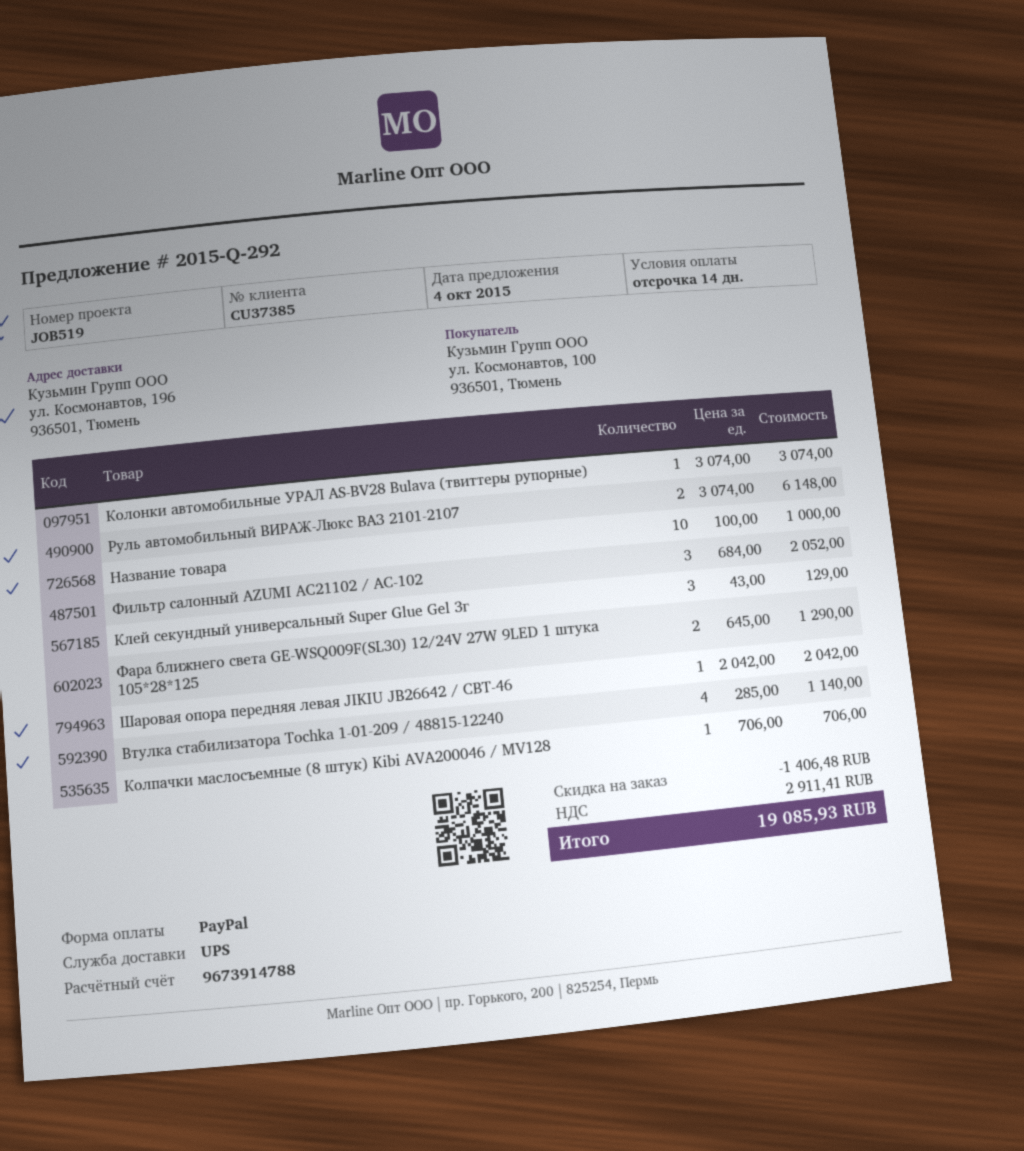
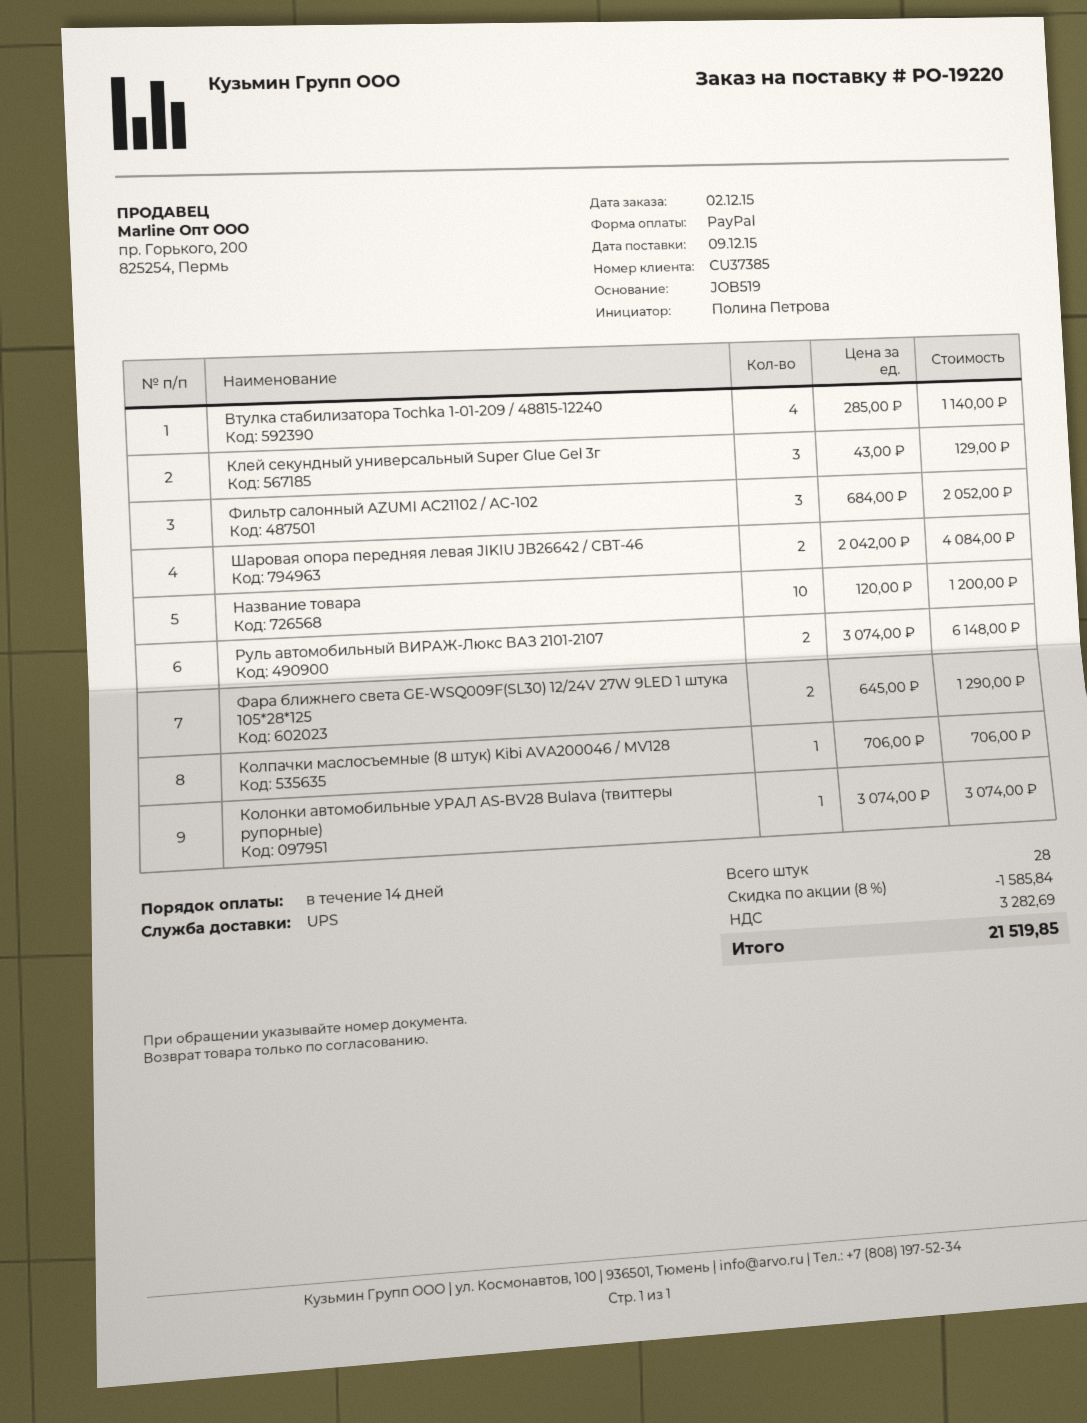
Название товара: 10 x 100.00 = 1000.00 -> 10 x 120.00 = 1200.00
Шаровая опора передняя левая JIKIU JB26642 / CBT-46: 1 x 2042.00 = 2042.00 -> 2 x 2042.00 = 4084.00
discount: 1406.48 -> 1585.84
tax: 2911.41 -> 3282.69
total: 19085.93 -> 21519.85

